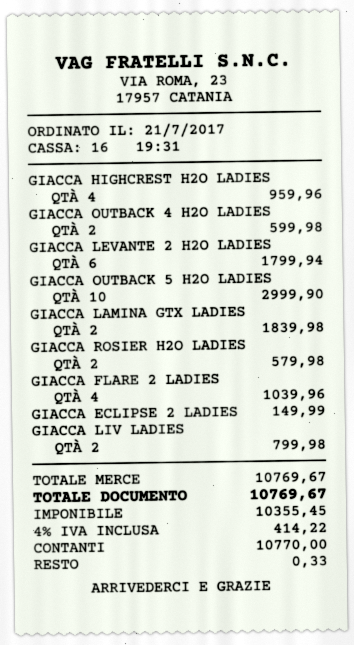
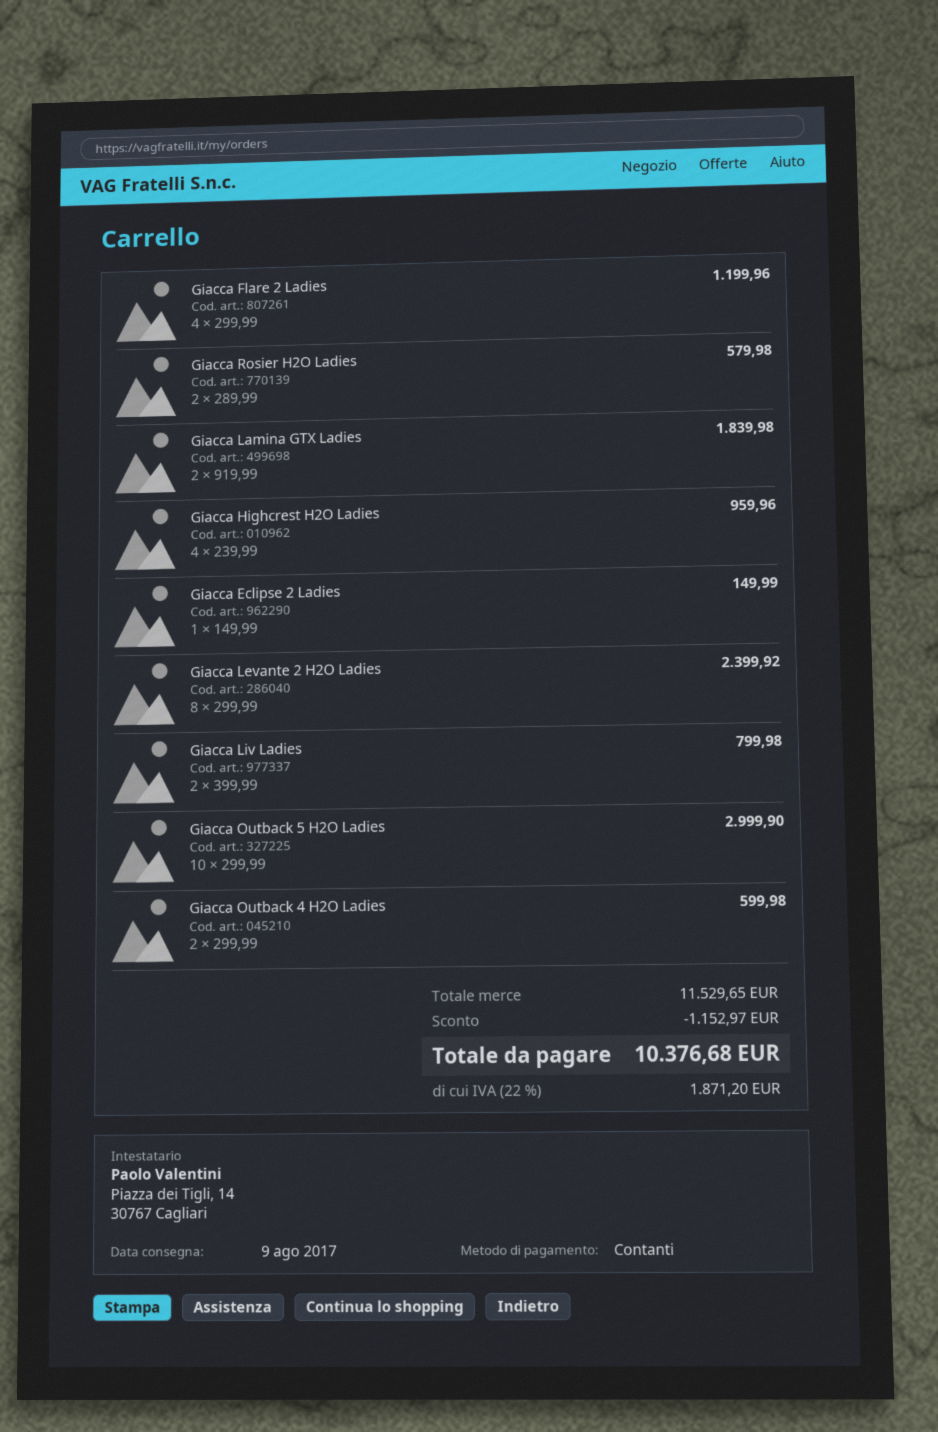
GIACCA LEVANTE 2 H2O LADIES: 6 for 1799.94 -> 8 for 2399.92
GIACCA FLARE 2 LADIES: 4 for 1039.96 -> 4 for 1199.96
subtotal: 10769.67 -> 11529.65
discount: none -> 1152.97
tax: 4% = 414.22 -> 22% = 1871.20
total: 10769.67 -> 10376.68

